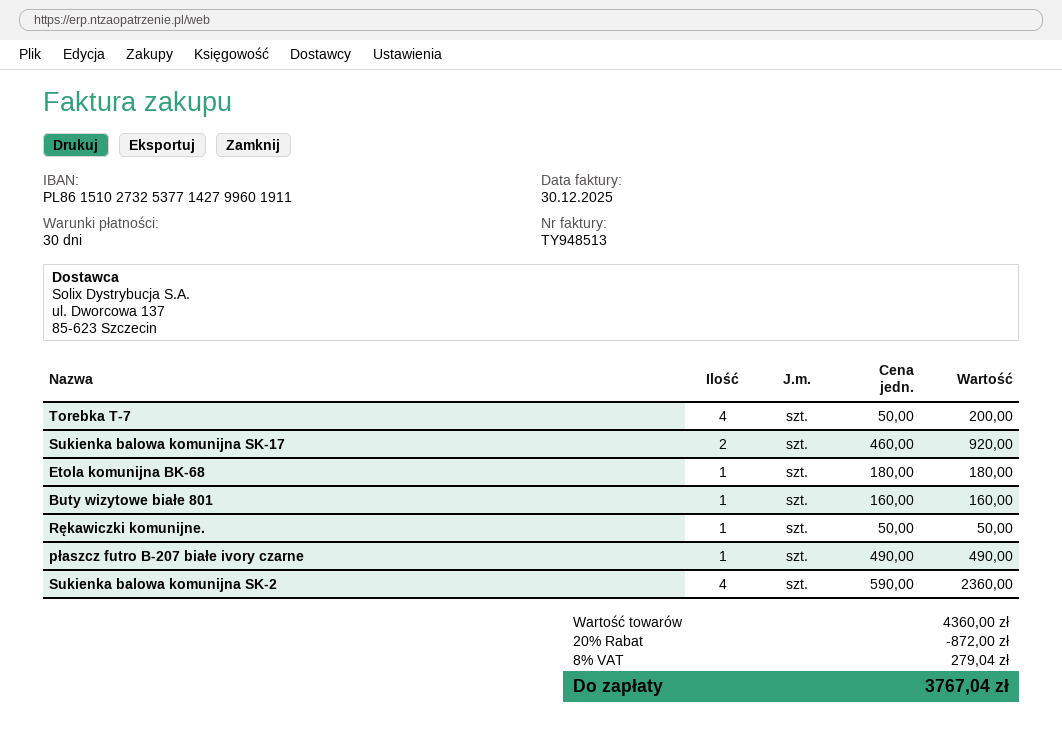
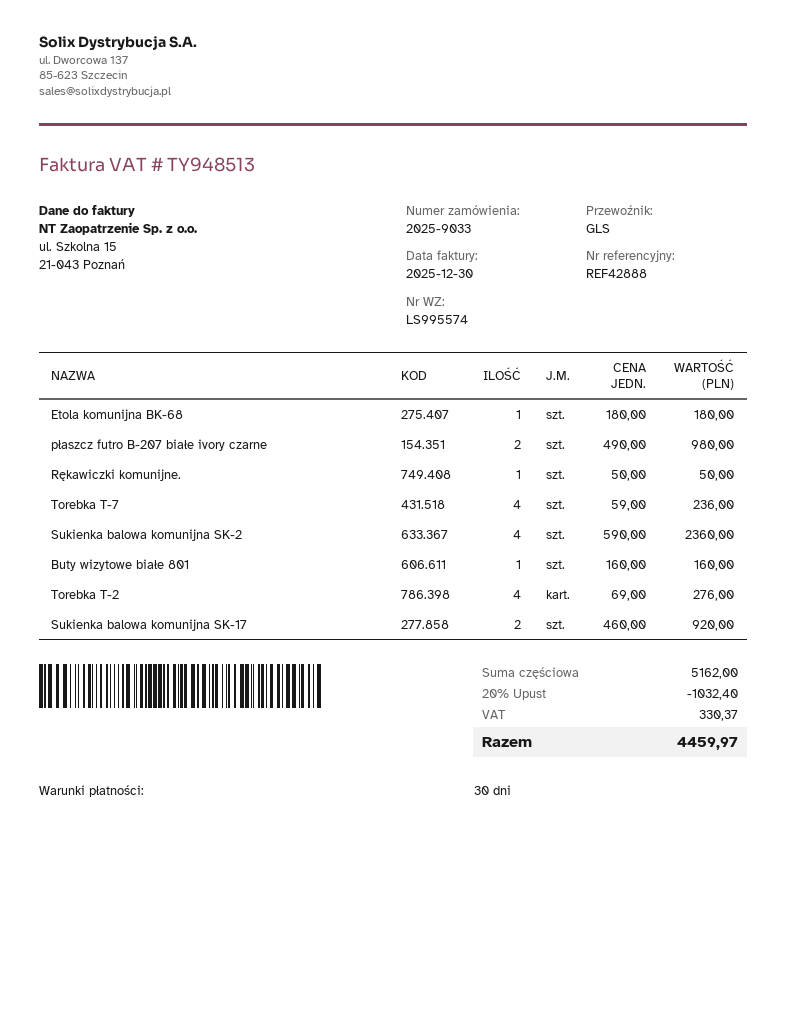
Torebka T-7: 4 x 50.00 = 200.00 -> 4 x 59.00 = 236.00
płaszcz futro B-207 białe ivory czarne: 1 x 490.00 = 490.00 -> 2 x 490.00 = 980.00
Torebka T-2: none -> 4 x 69.00 = 276.00
subtotal: 4360.00 -> 5162.00
discount: 20% = 872.00 -> 20% = 1032.40
tax: 279.04 -> 330.37
total: 3767.04 -> 4459.97

